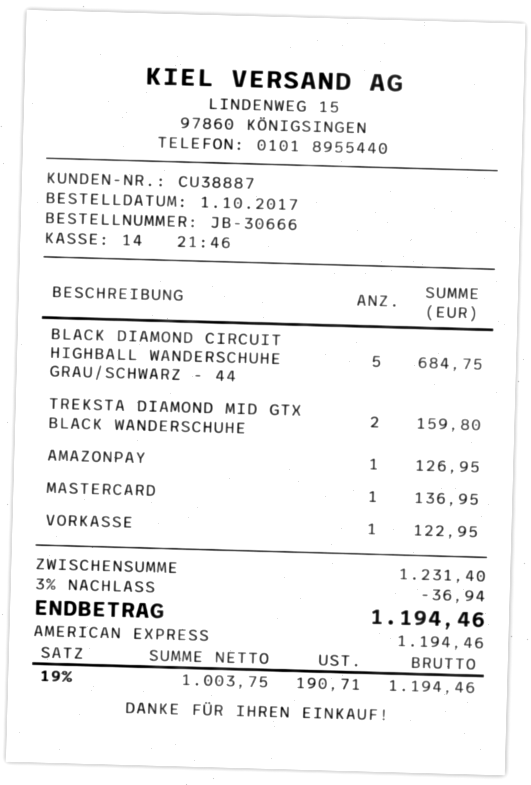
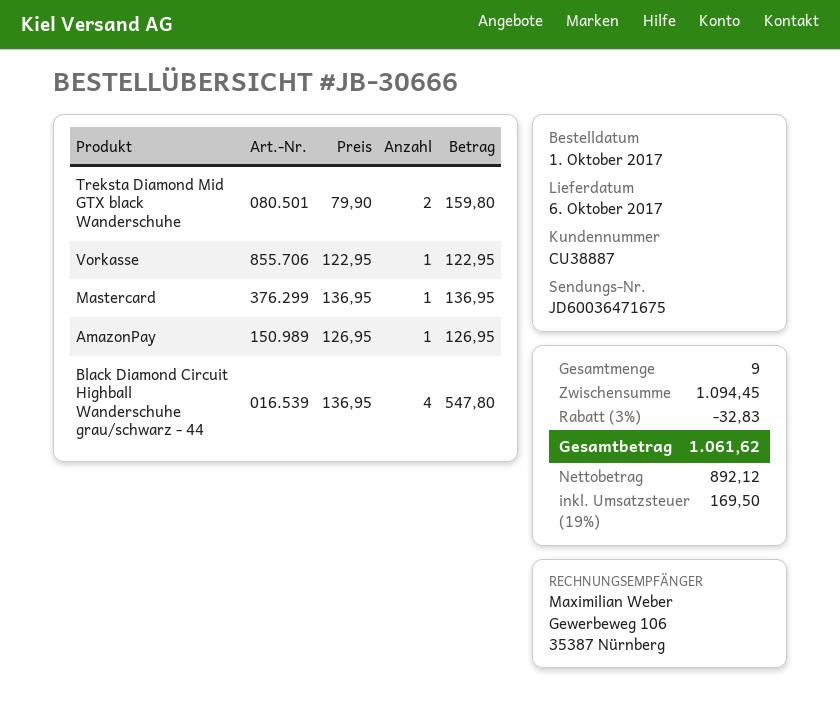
BLACK DIAMOND CIRCUIT HIGHBALL WANDERSCHUHE GRAU/SCHWARZ - 44: 5 for 684.75 -> 4 for 547.80
subtotal: 1231.40 -> 1094.45
discount: 3% = 36.94 -> 3% = 32.83
net: 1003.75 -> 892.12
tax: 19% = 190.71 -> 19% = 169.50
total: 1194.46 -> 1061.62

